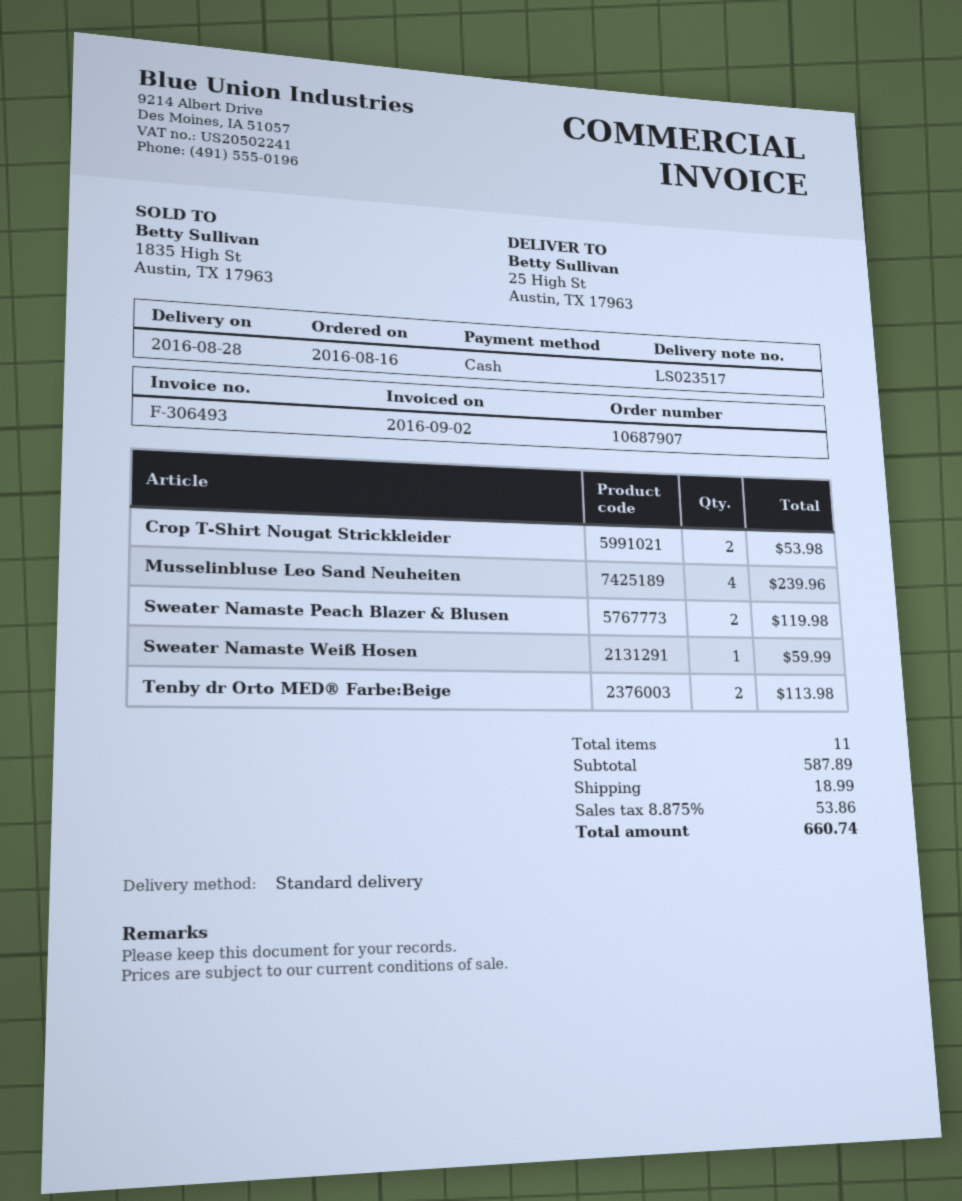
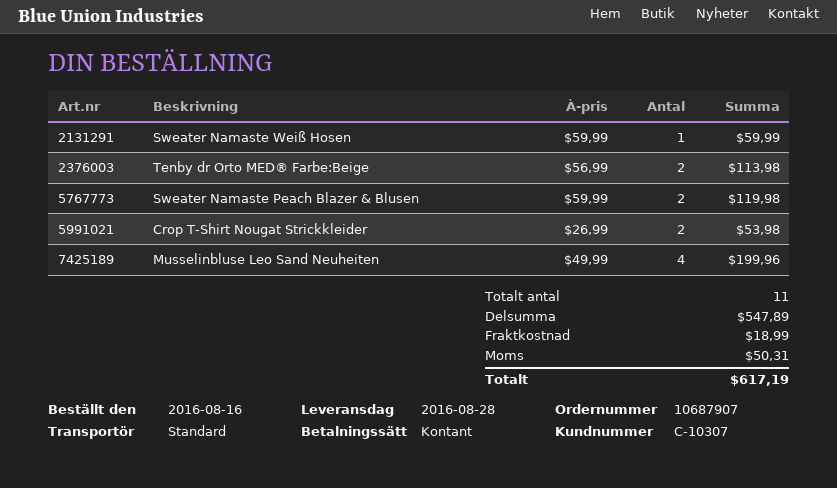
Musselinbluse Leo Sand Neuheiten: 4 for 239.96 -> 4 for 199.96
subtotal: 587.89 -> 547.89
tax: 53.86 -> 50.31
total: 660.74 -> 617.19

